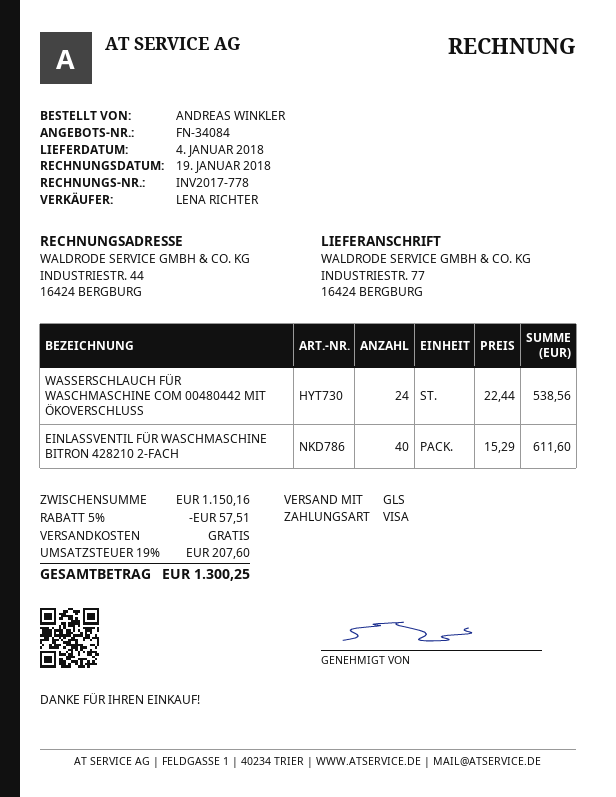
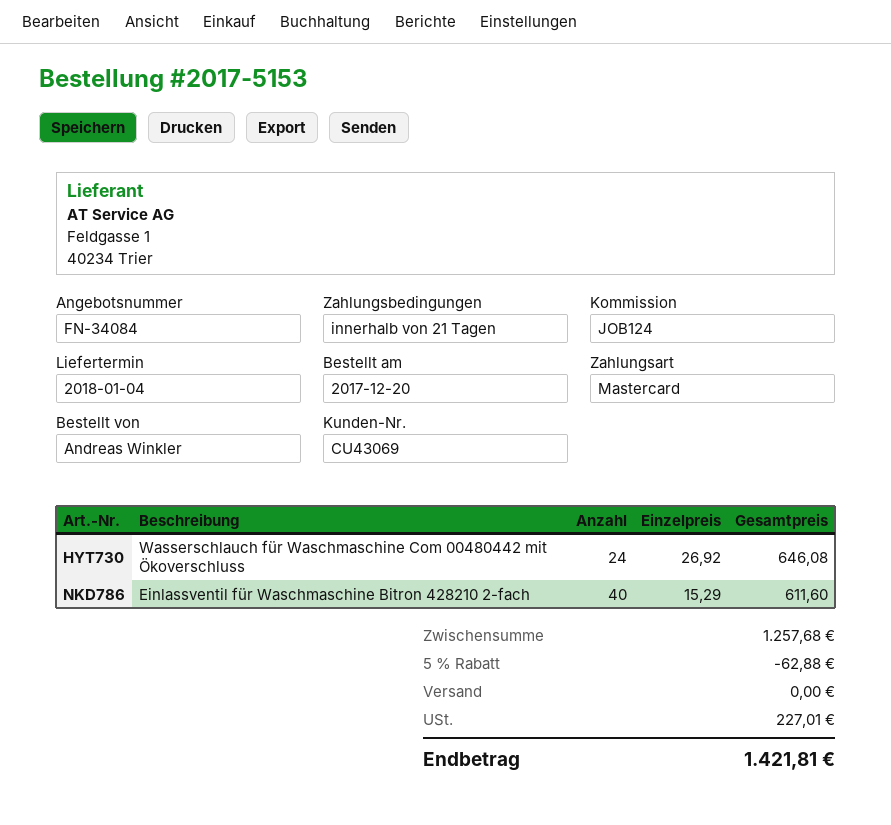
payment method: Visa -> Mastercard
WASSERSCHLAUCH FÜR WASCHMASCHINE COM 00480442 MIT ÖKOVERSCHLUSS: 24 x 22.44 = 538.56 -> 24 x 26.92 = 646.08
subtotal: 1150.16 -> 1257.68
discount: 5% = 57.51 -> 5% = 62.88
tax: 207.60 -> 227.01
total: 1300.25 -> 1421.81

